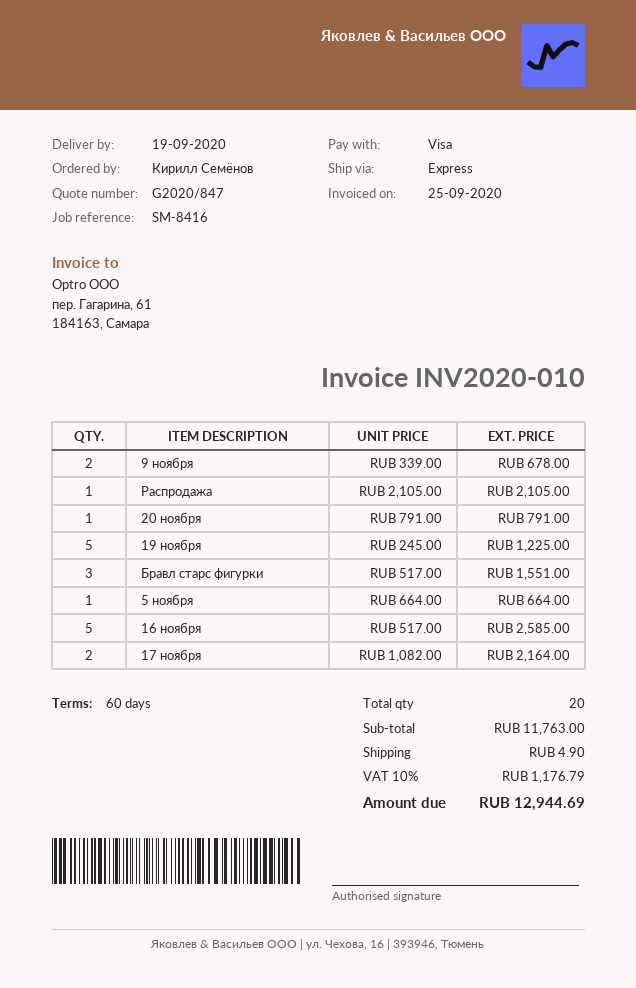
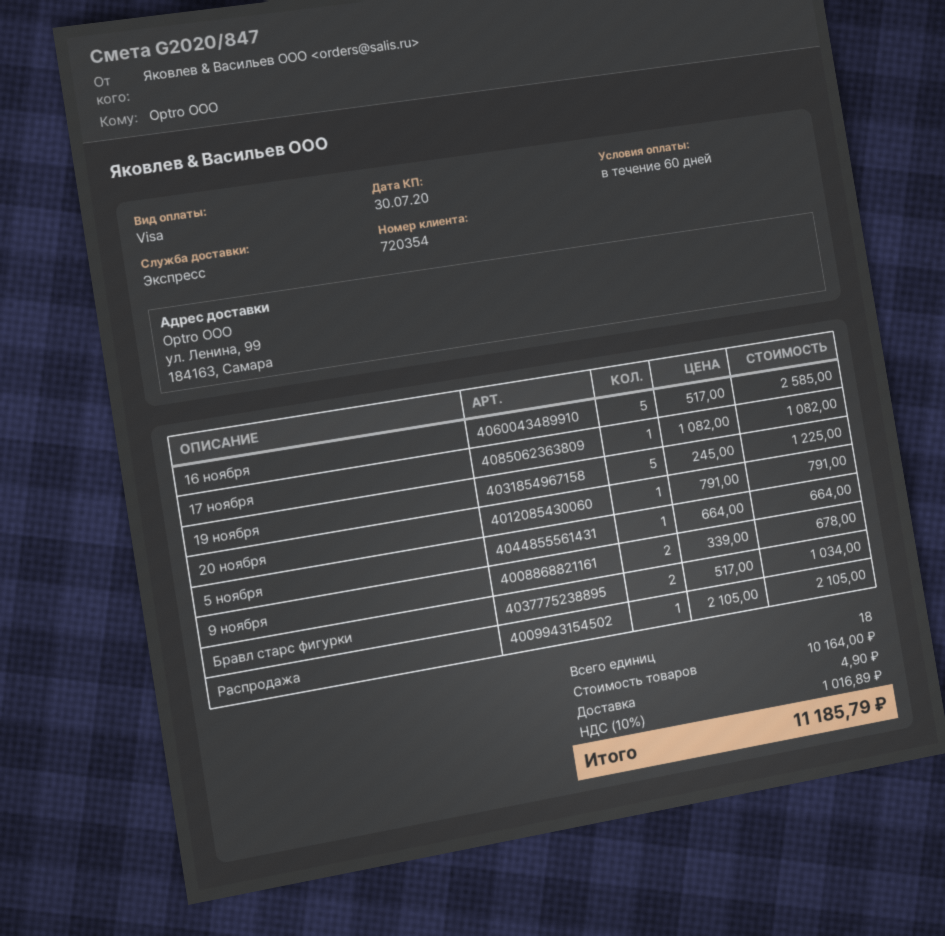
Бравл старс фигурки: 3 x 517.00 = 1551.00 -> 2 x 517.00 = 1034.00
17 ноября: 2 x 1082.00 = 2164.00 -> 1 x 1082.00 = 1082.00
total quantity: 20 -> 18
subtotal: 11763.00 -> 10164.00
tax: 10% = 1176.79 -> 10% = 1016.89
total: 12944.69 -> 11185.79

